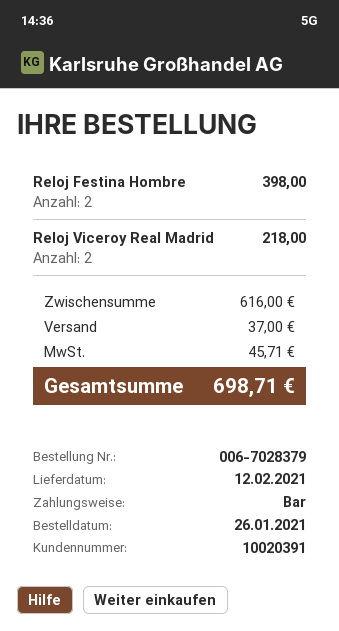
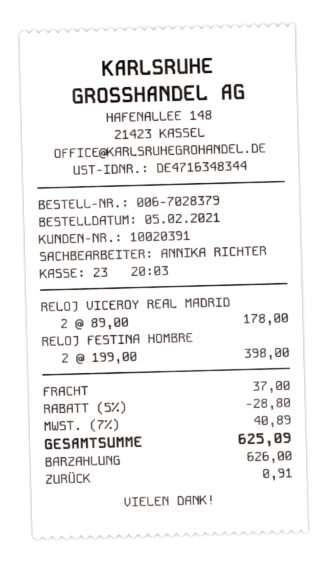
order date: 2021-01-26 -> 2021-02-05
Reloj Viceroy Real Madrid: 2 for 218.00 -> 2 for 178.00
discount: none -> 5% = 28.80
tax: 45.71 -> 40.89
total: 698.71 -> 625.09

